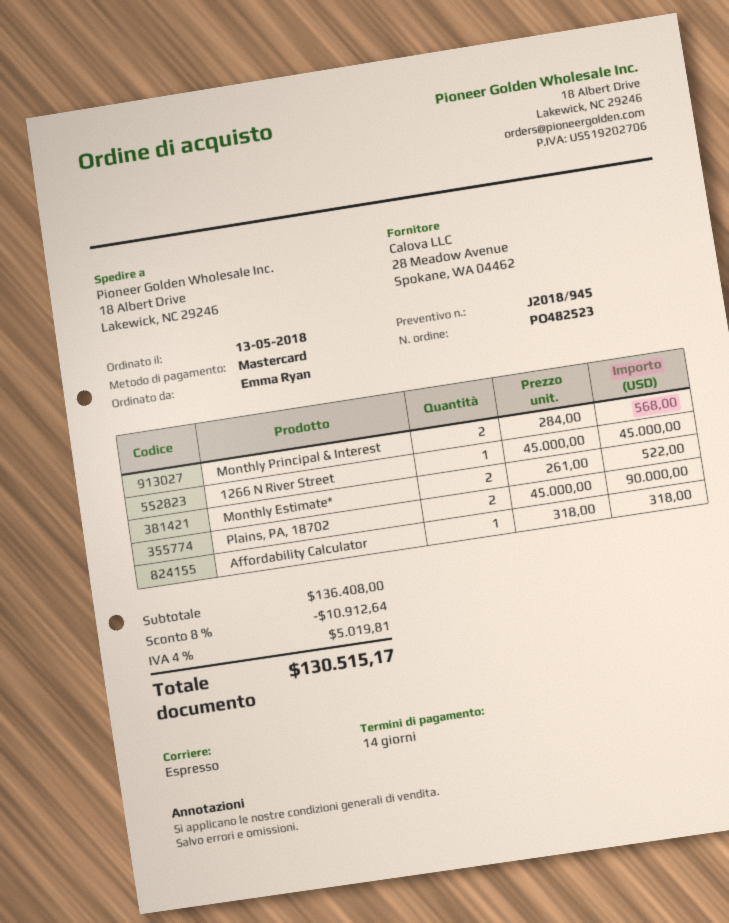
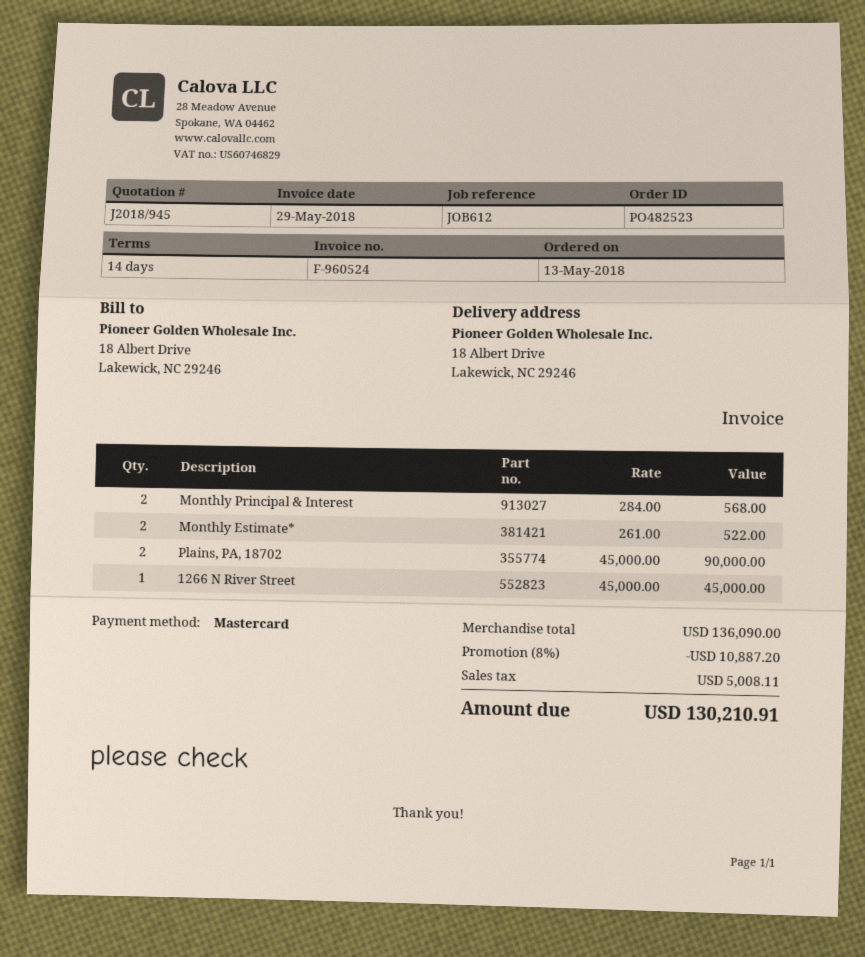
Affordability Calculator: 1 x 318.00 = 318.00 -> none
subtotal: 136408.00 -> 136090.00
discount: 8% = 10912.64 -> 8% = 10887.20
tax: 5019.81 -> 5008.11
total: 130515.17 -> 130210.91

